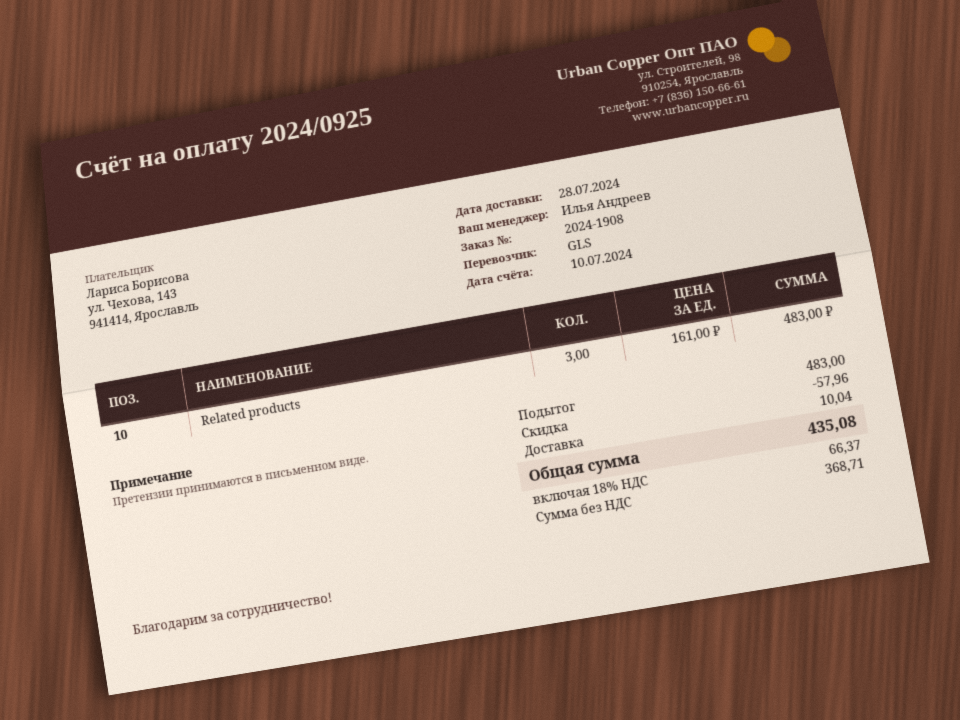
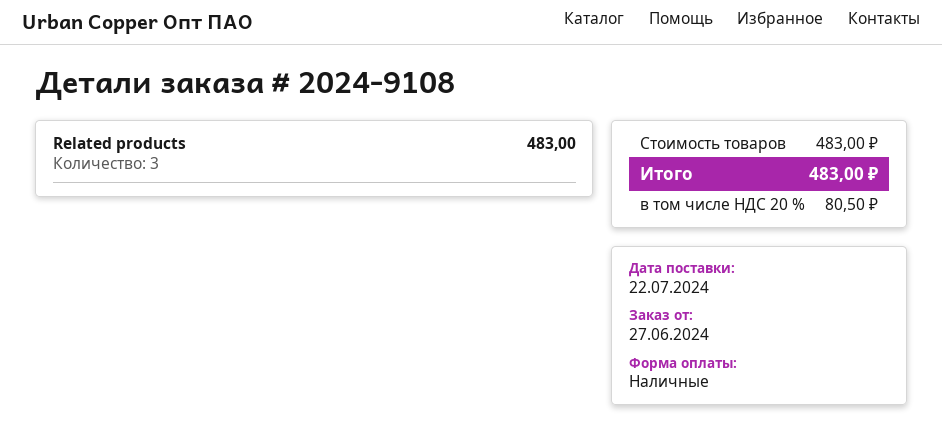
order number: 2024-1908 -> 2024-9108
delivery date: 2024-07-28 -> 2024-07-22
discount: 57.96 -> none
shipping: 10.04 -> none
tax: 18% = 66.37 -> 20% = 80.50
total: 435.08 -> 483.00

